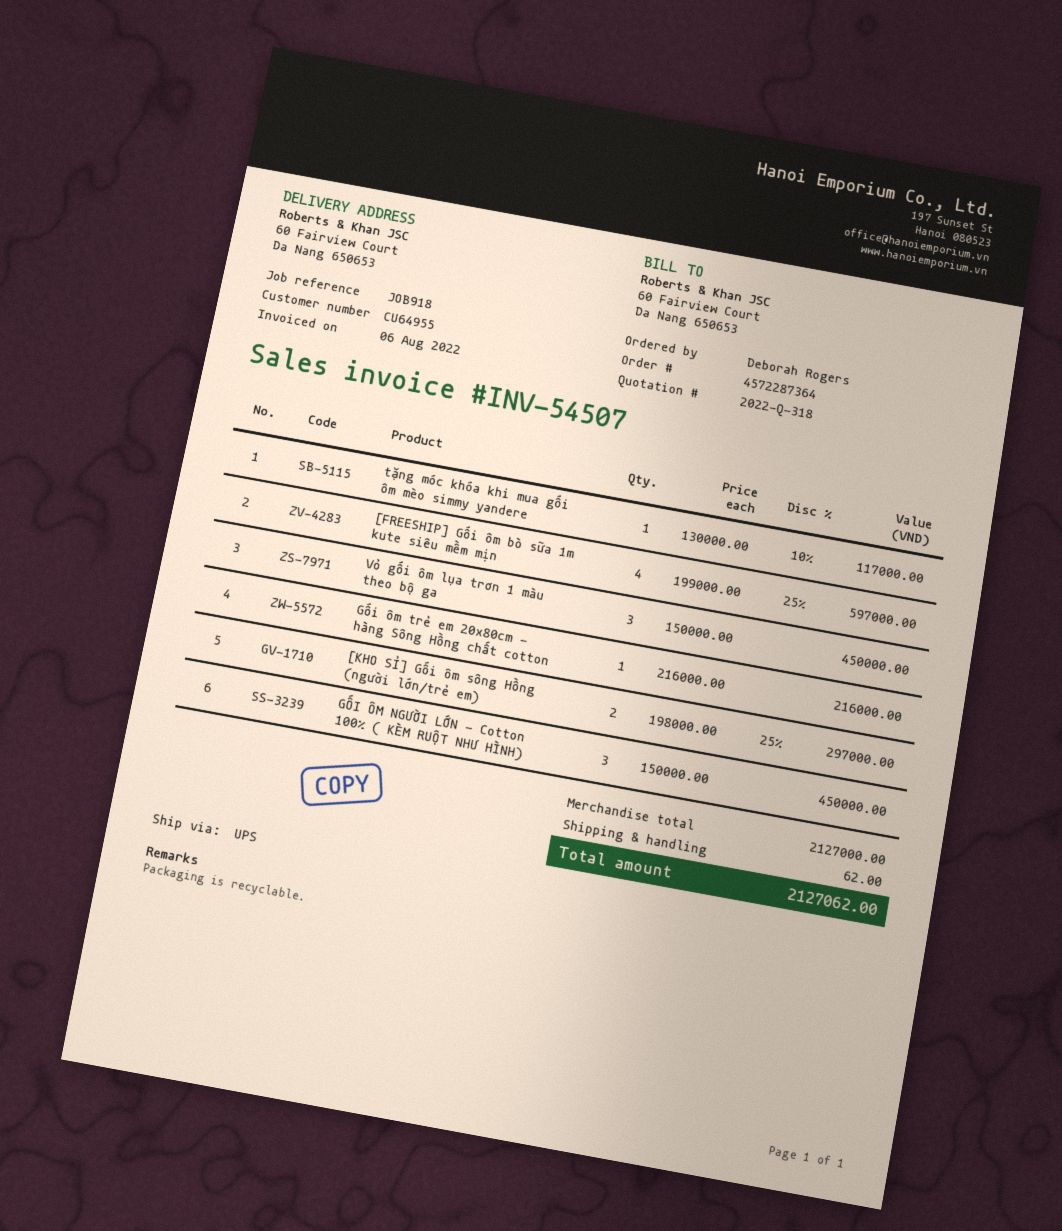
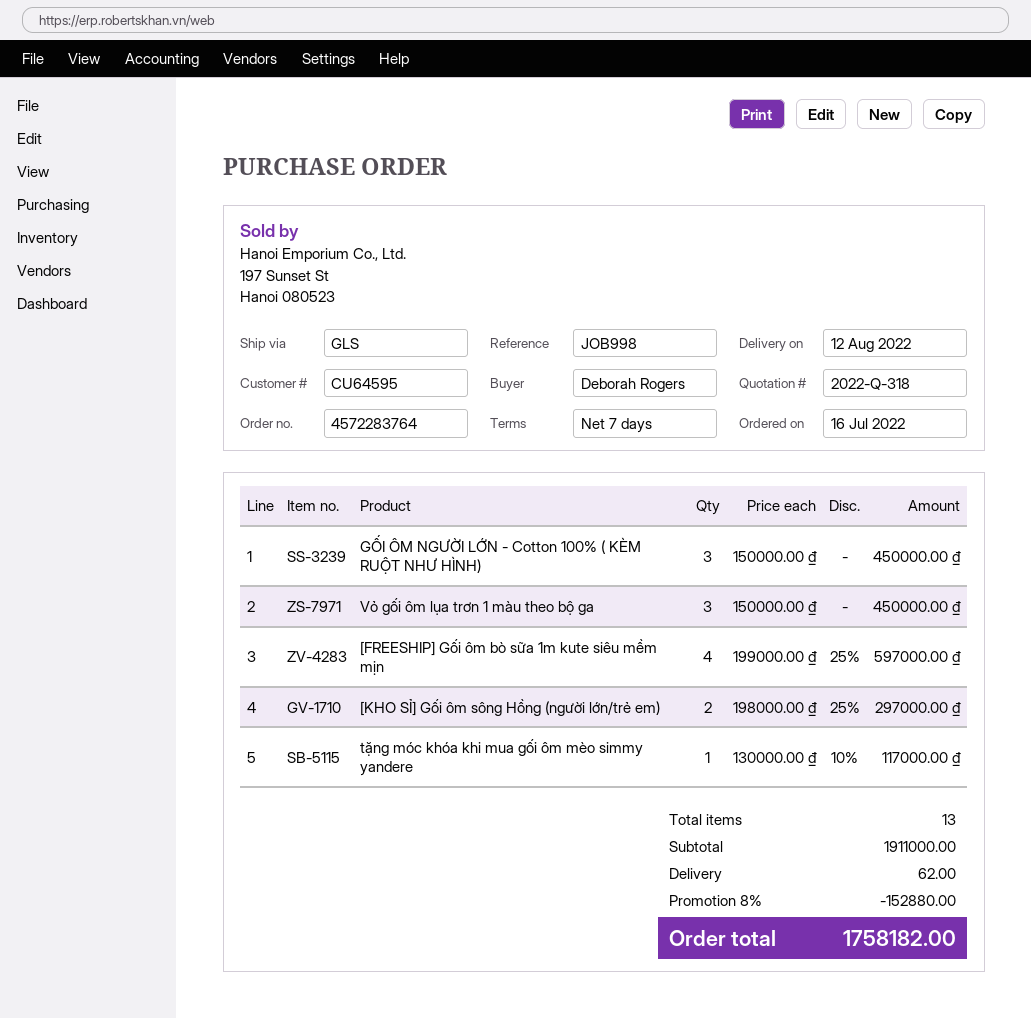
order number: 4572287364 -> 4572283764
customer number: CU64955 -> CU64595
reference: JOB918 -> JOB998
shipping method: UPS -> GLS
Gối ôm trẻ em 20x80cm - hàng Sông Hồng chất cotton: 1 x 216000.00 = 216000.00 -> none
subtotal: 2127000.00 -> 1911000.00
discount: none -> 8% = 152880.00
total: 2127062.00 -> 1758182.00

